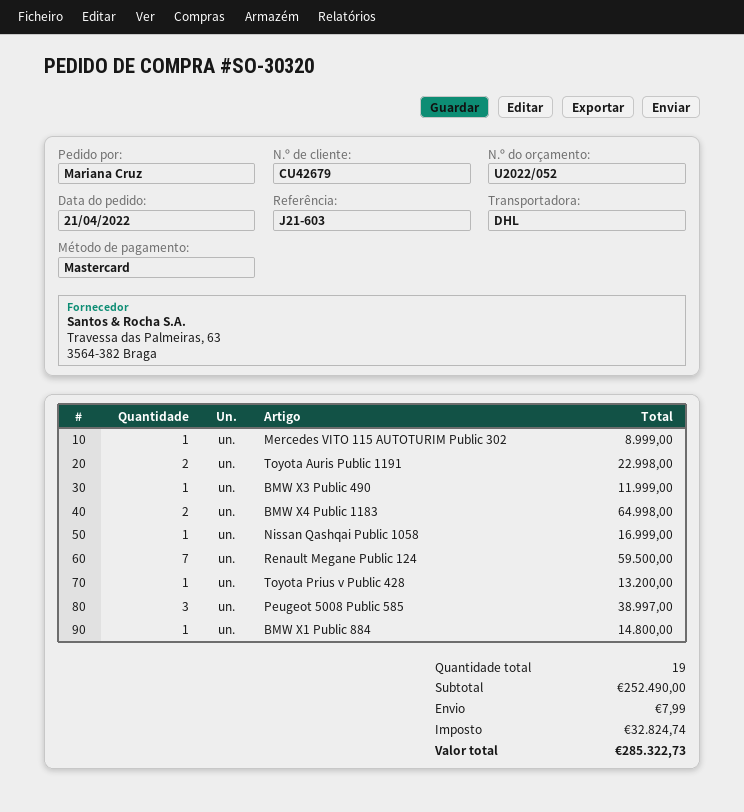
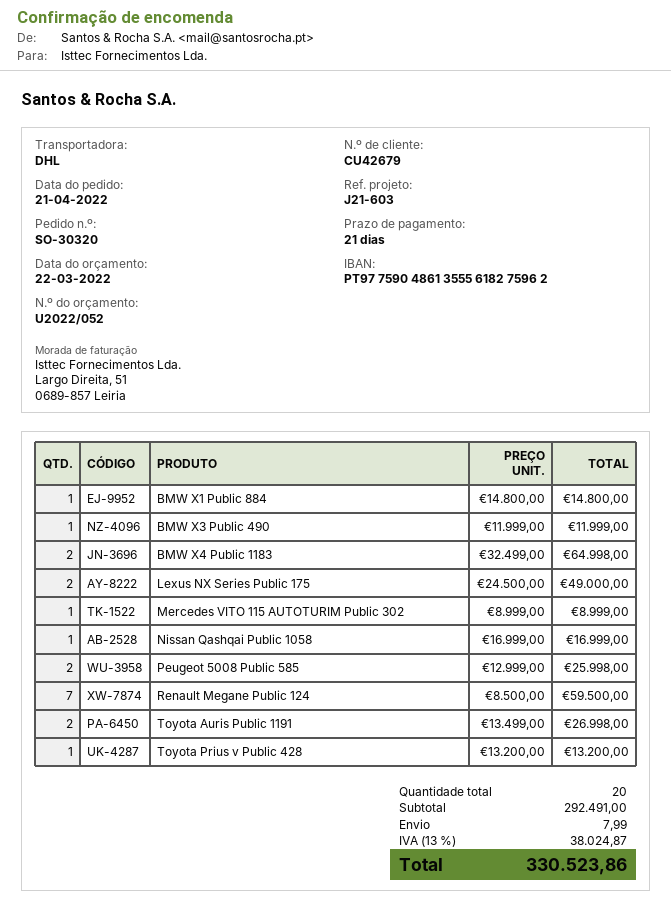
Toyota Auris Public 1191: 2 for 22998.00 -> 2 for 26998.00
Peugeot 5008 Public 585: 3 for 38997.00 -> 2 for 25998.00
Lexus NX Series Public 175: none -> 2 for 49000.00
total quantity: 19 -> 20
subtotal: 252490.00 -> 292491.00
tax: 32824.74 -> 38024.87
total: 285322.73 -> 330523.86

